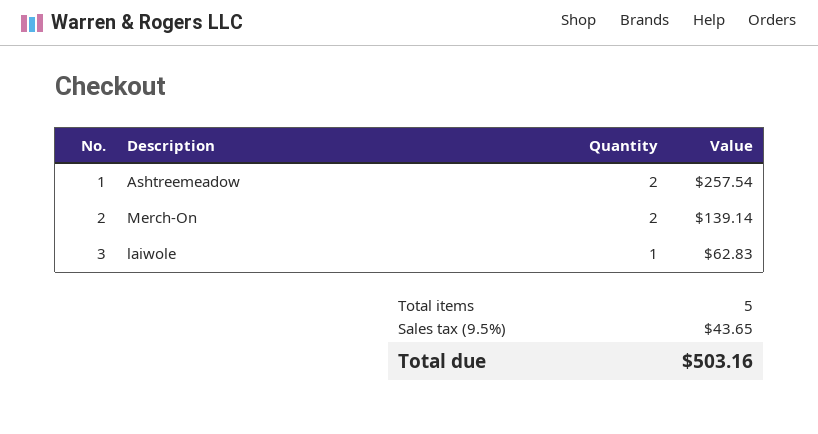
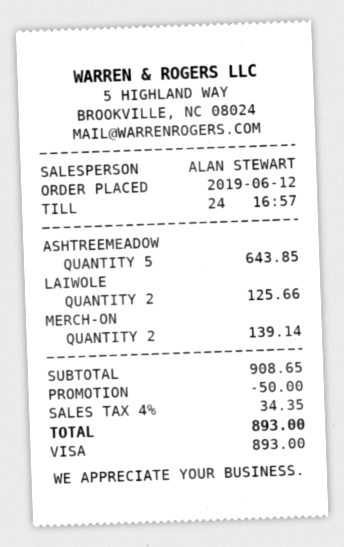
Ashtreemeadow: 2 for 257.54 -> 5 for 643.85
laiwole: 1 for 62.83 -> 2 for 125.66
discount: none -> 50.00
tax: 9.5% = 43.65 -> 4% = 34.35
total: 503.16 -> 893.00

